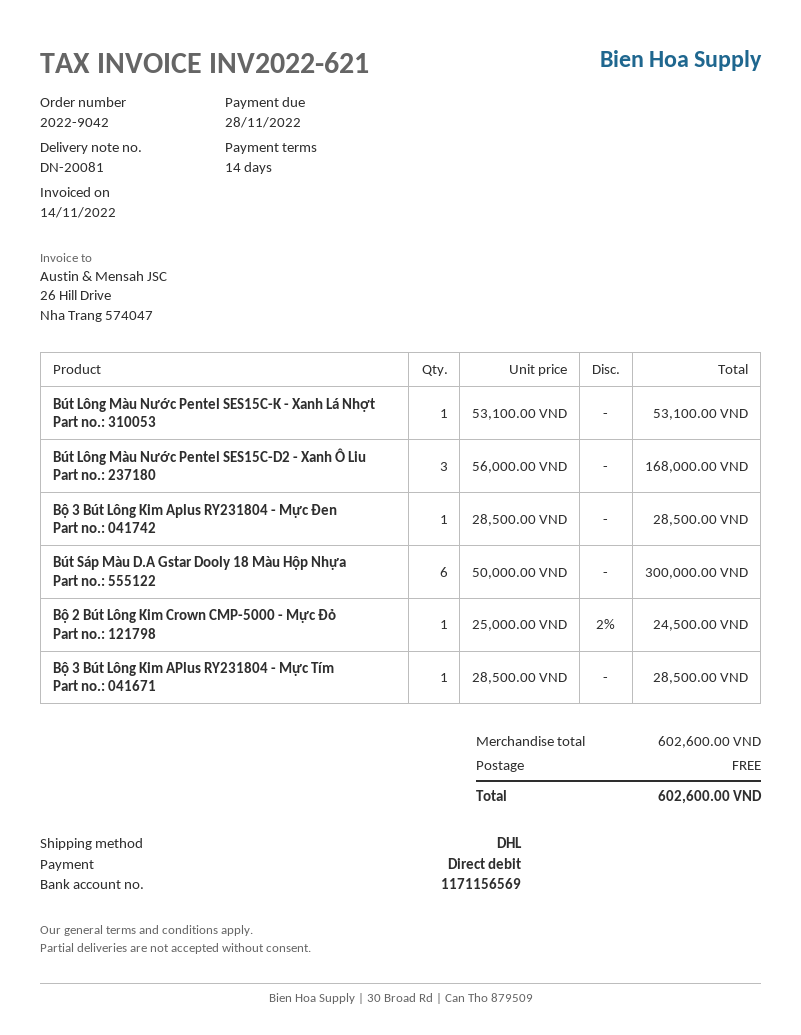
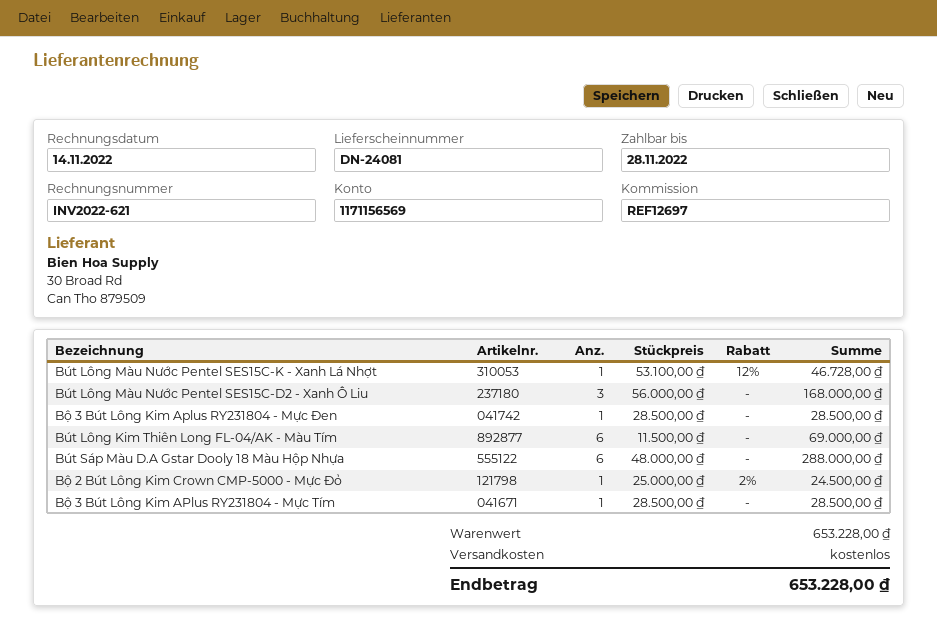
delivery note number: DN-20081 -> DN-24081
Bút Lông Màu Nước Pentel SES15C-K - Xanh Lá Nhợt: 1 x 53100.00 = 53100.00 -> 1 x 53100.00 - 12% = 46728.00
Bút Sáp Màu D.A Gstar Dooly 18 Màu Hộp Nhựa: 6 x 50000.00 = 300000.00 -> 6 x 48000.00 = 288000.00
Bút Lông Kim Thiên Long FL-04/AK - Màu Tím: none -> 6 x 11500.00 = 69000.00
subtotal: 602600.00 -> 653228.00
total: 602600.00 -> 653228.00

